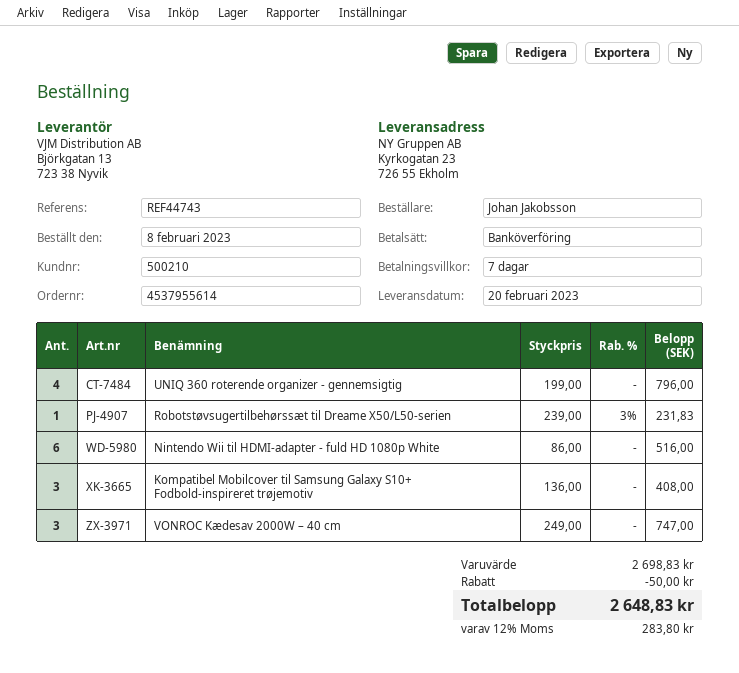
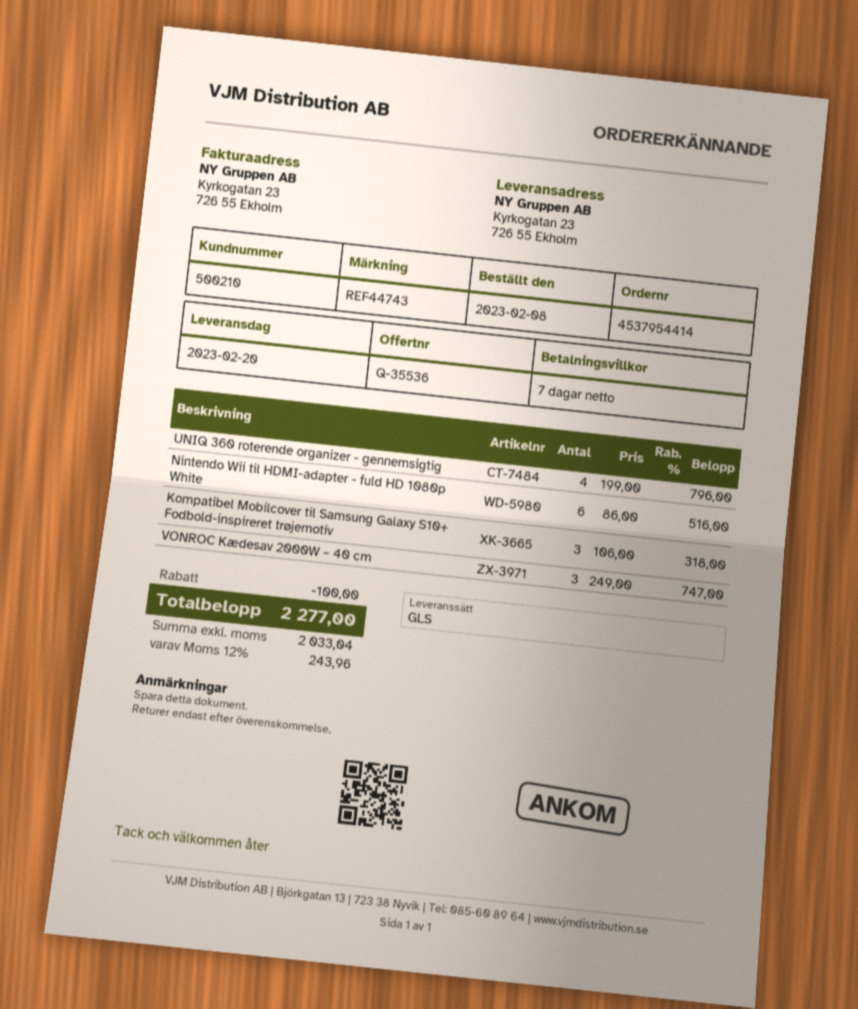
order number: 4537955614 -> 4537954414
Robotstøvsugertilbehørssæt til Dreame X50/L50-serien: 1 x 239.00 - 3% = 231.83 -> none
Kompatibel Mobilcover til Samsung Galaxy S10+ Fodbold-inspireret trøjemotiv: 3 x 136.00 = 408.00 -> 3 x 106.00 = 318.00
discount: 50.00 -> 100.00
tax: 12% = 283.80 -> 12% = 243.96
total: 2648.83 -> 2277.00

